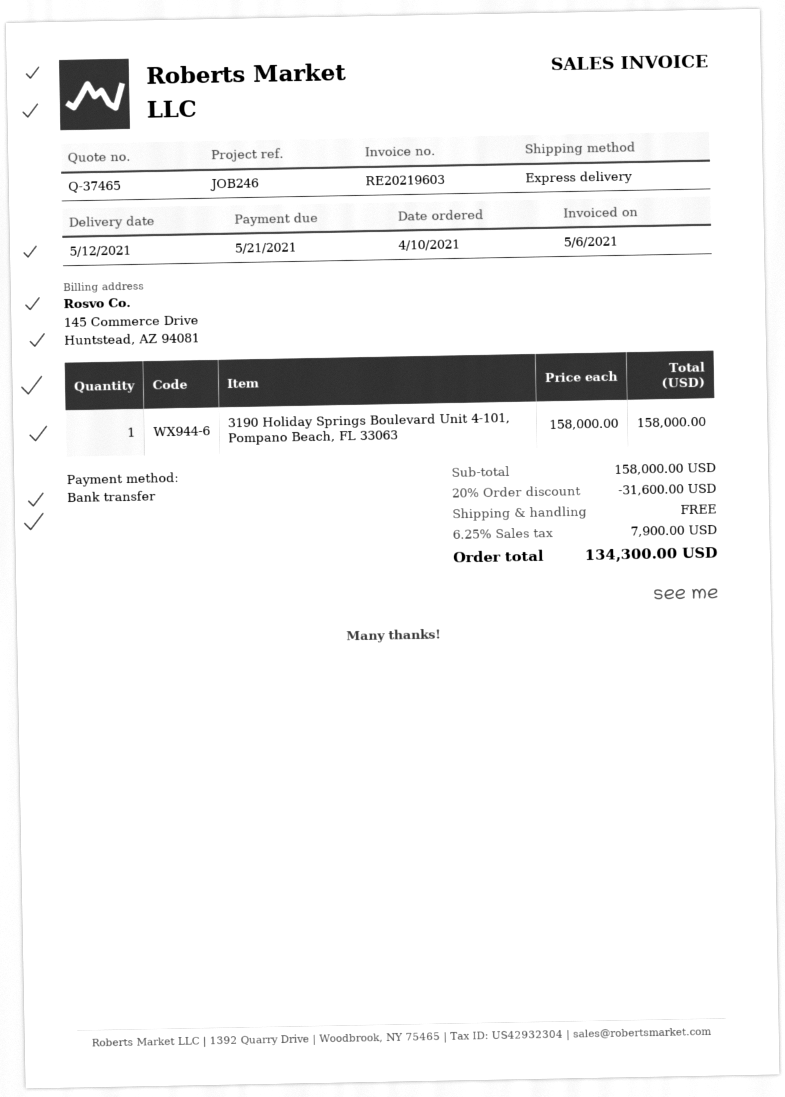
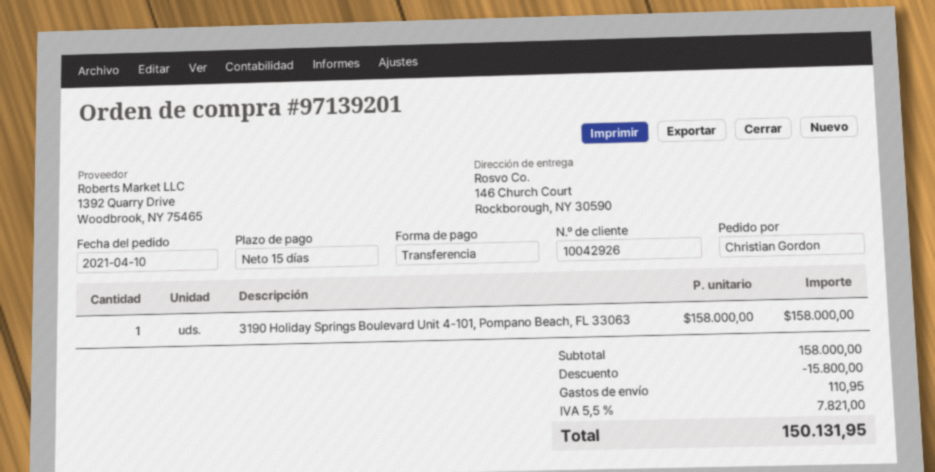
discount: 31600.00 -> 15800.00
shipping: 0.00 -> 110.95
tax: 6.25% = 7900.00 -> 5.5% = 7821.00
total: 134300.00 -> 150131.95

